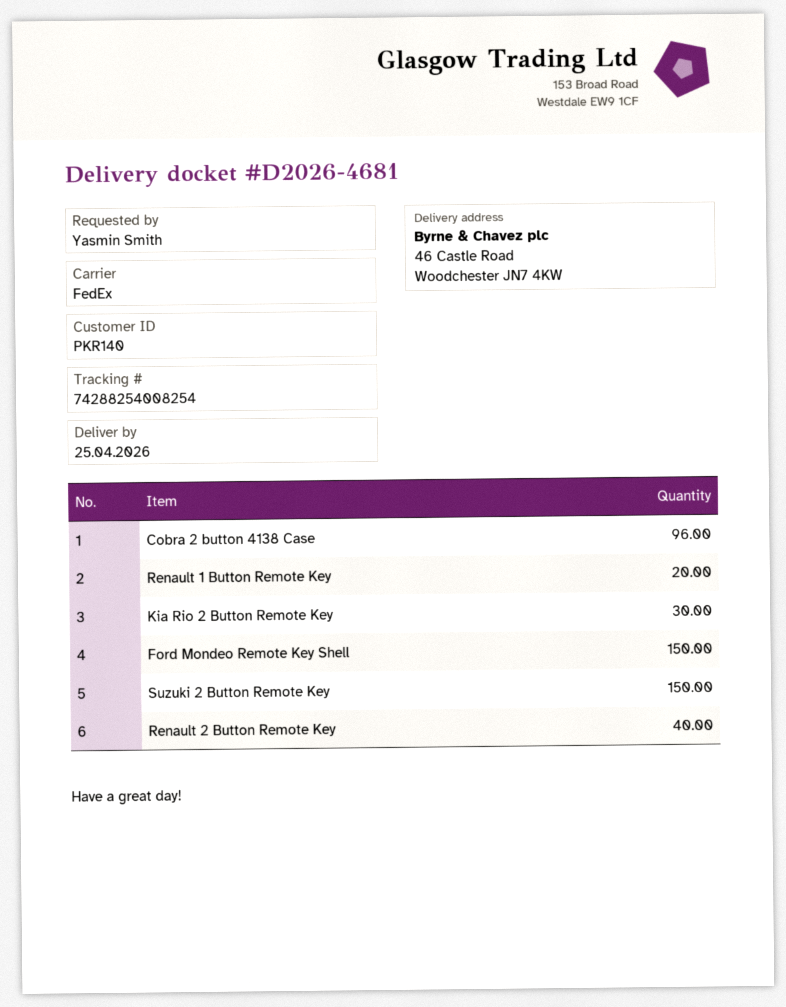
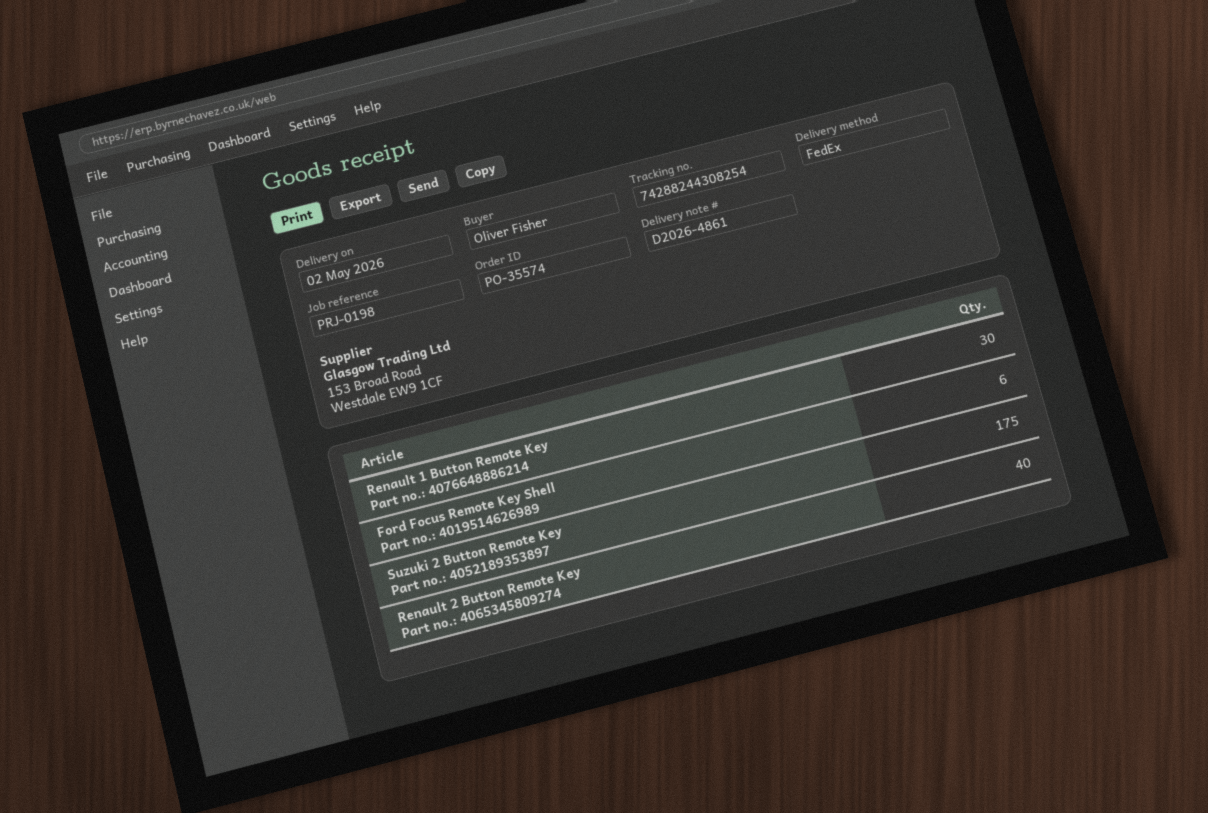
delivery note number: D2026-4681 -> D2026-4861
delivery date: 2026-04-25 -> 2026-05-02
ordered by: Yasmin Smith -> Oliver Fisher
tracking number: 74288254008254 -> 74288244308254
Cobra 2 button 4138 Case: 96 -> none
Renault 1 Button Remote Key: 20 -> 30
Kia Rio 2 Button Remote Key: 30 -> none
Ford Mondeo Remote Key Shell: 150 -> none
Suzuki 2 Button Remote Key: 150 -> 175
Ford Focus Remote Key Shell: none -> 6

